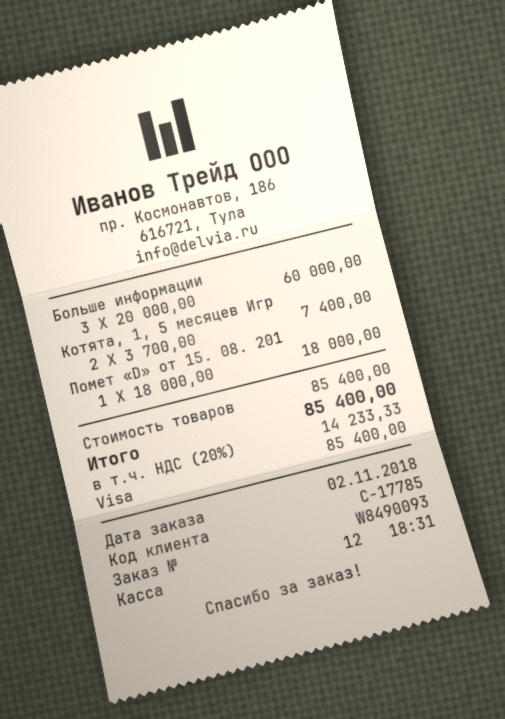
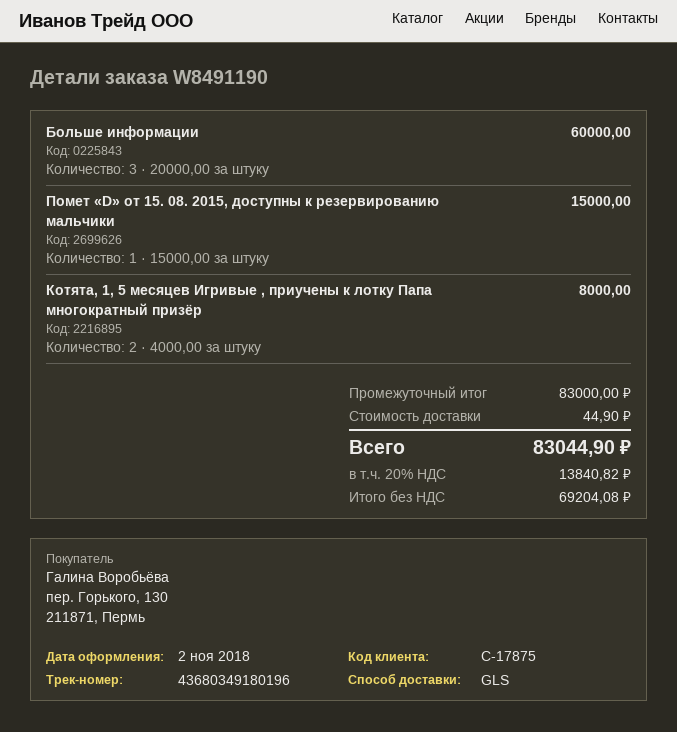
order number: W8490093 -> W8491190
customer number: C-17785 -> C-17875
Котята, 1, 5 месяцев Игр: 2 x 3700.00 = 7400.00 -> 2 x 4000.00 = 8000.00
Помет «D» от 15. 08. 201: 1 x 18000.00 = 18000.00 -> 1 x 15000.00 = 15000.00
subtotal: 85400.00 -> 83000.00
shipping: none -> 44.90
tax: 20% = 14233.33 -> 20% = 13840.82
total: 85400.00 -> 83044.90

